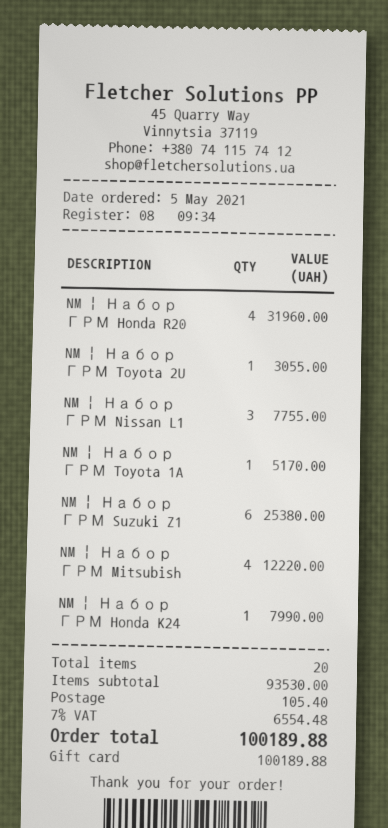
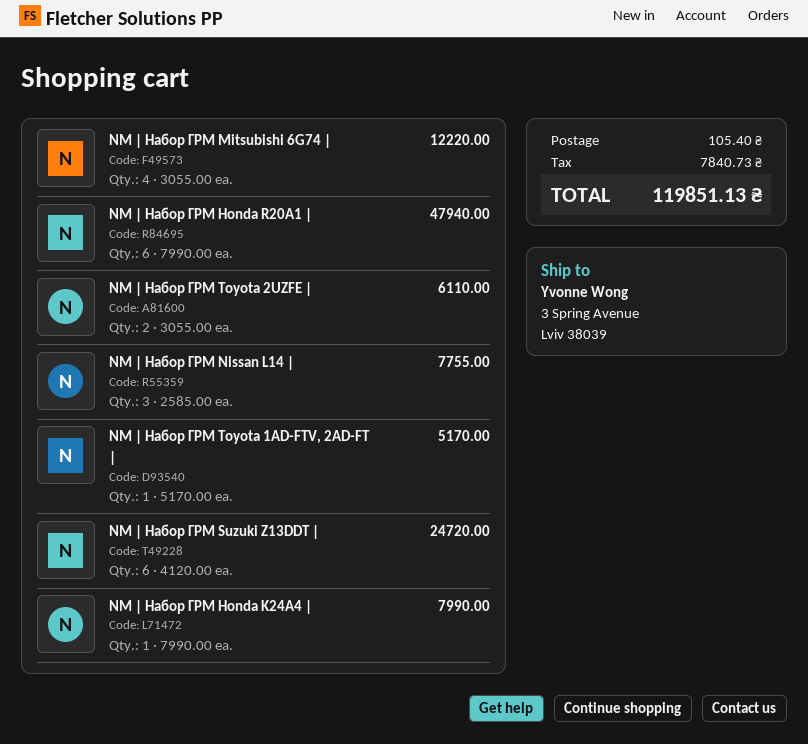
NM | Набор ГРМ Honda R20: 4 for 31960.00 -> 6 for 47940.00
NM | Набор ГРМ Toyota 2U: 1 for 3055.00 -> 2 for 6110.00
NM | Набор ГРМ Suzuki Z1: 6 for 25380.00 -> 6 for 24720.00
tax: 6554.48 -> 7840.73
total: 100189.88 -> 119851.13

